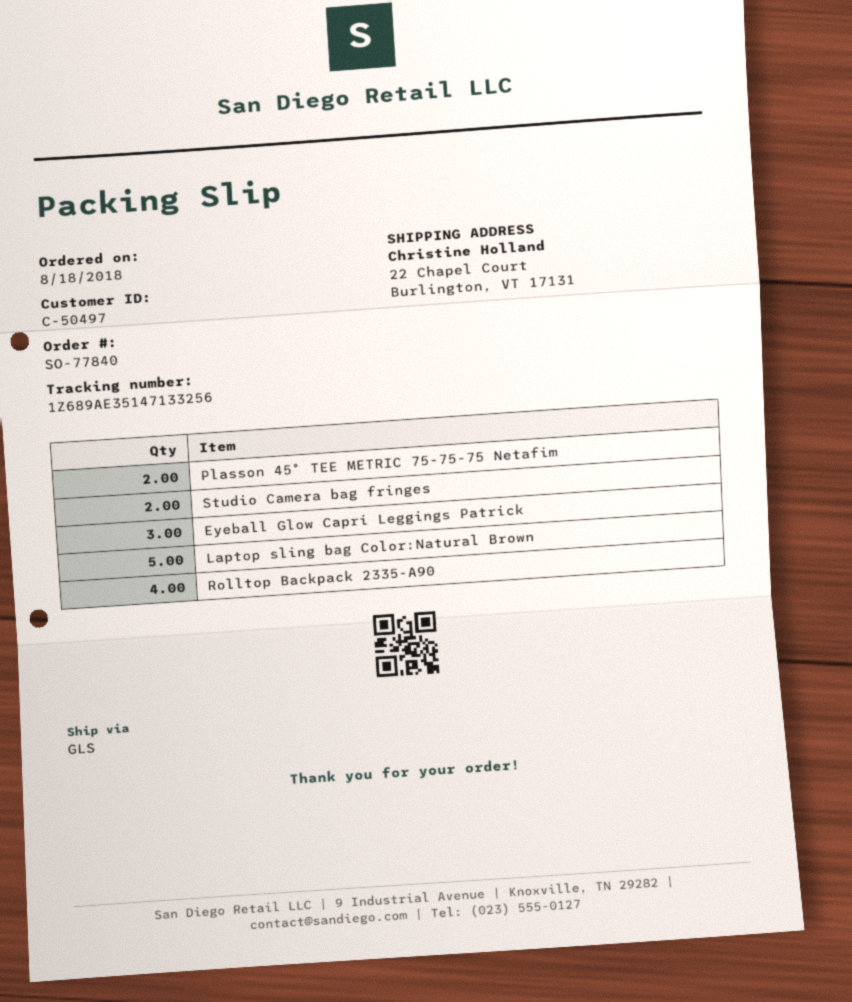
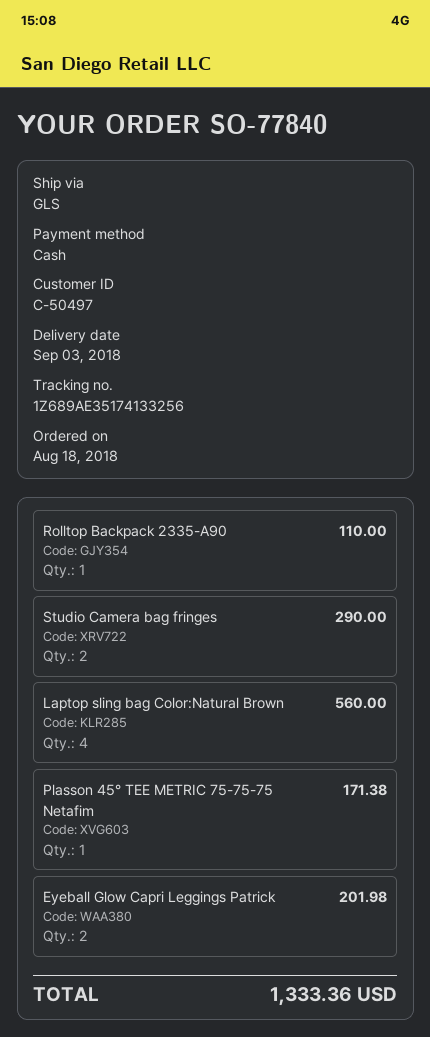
tracking number: 1Z689AE35147133256 -> 1Z689AE35174133256
Plasson 45° TEE METRIC 75-75-75 Netafim: 2 -> 1
Eyeball Glow Capri Leggings Patrick: 3 -> 2
Laptop sling bag Color:Natural Brown: 5 -> 4
Rolltop Backpack 2335-A90: 4 -> 1

